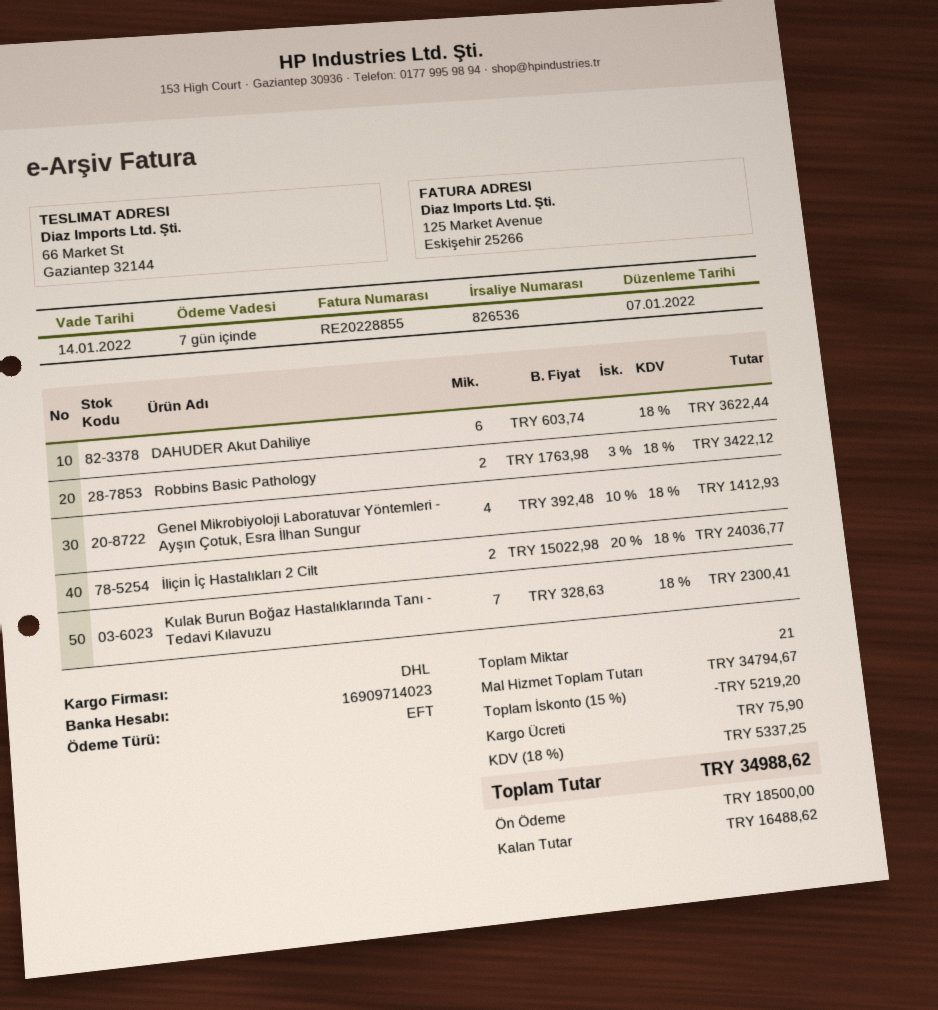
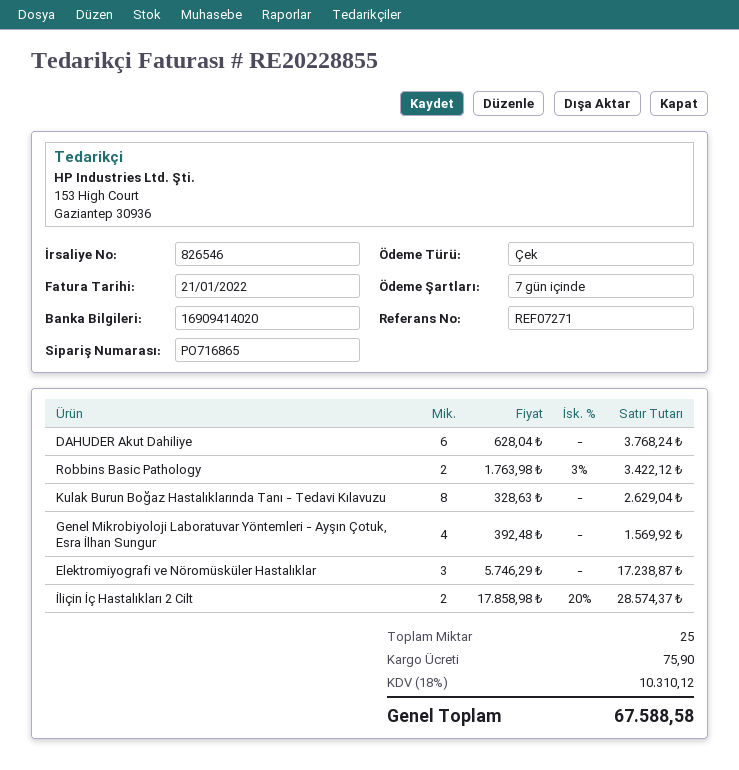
delivery note number: 826536 -> 826546
invoice date: 2022-01-07 -> 2022-01-21
payment method: bank transfer -> cheque
bank account: 16909714023 -> 16909414020
DAHUDER Akut Dahiliye: 6 x 603.74 = 3622.44 -> 6 x 628.04 = 3768.24
Genel Mikrobiyoloji Laboratuvar Yöntemleri - Ayşın Çotuk, Esra İlhan Sungur: 4 x 392.48 - 10% = 1412.93 -> 4 x 392.48 = 1569.92
İliçin İç Hastalıkları 2 Cilt: 2 x 15022.98 - 20% = 24036.77 -> 2 x 17858.98 - 20% = 28574.37
Kulak Burun Boğaz Hastalıklarında Tanı - Tedavi Kılavuzu: 7 x 328.63 = 2300.41 -> 8 x 328.63 = 2629.04
Elektromiyografi ve Nöromüsküler Hastalıklar: none -> 3 x 5746.29 = 17238.87
total quantity: 21 -> 25
discount: 15% = 5219.20 -> none
tax: 18% = 5337.25 -> 18% = 10310.12
total: 34988.62 -> 67588.58

